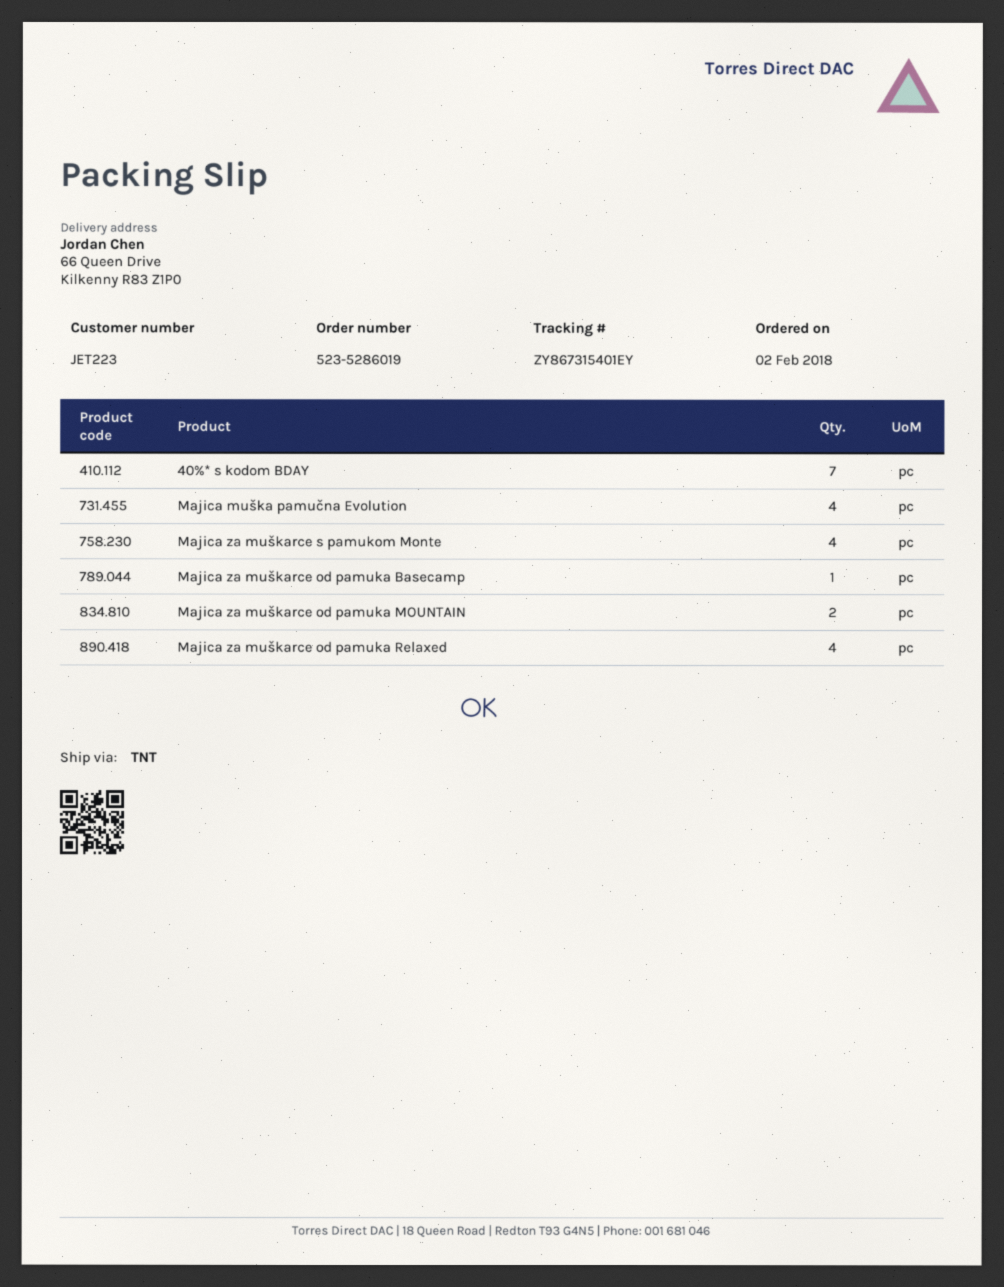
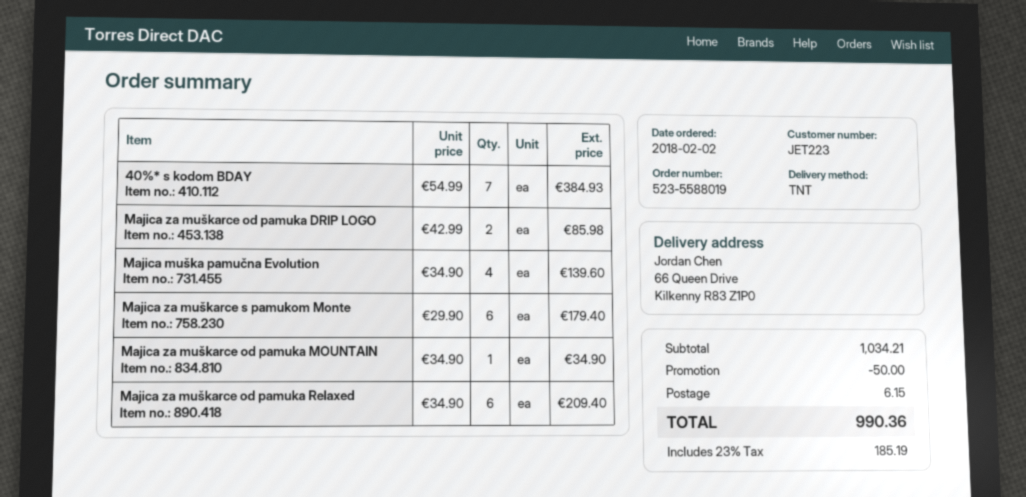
order number: 523-5286019 -> 523-5588019
Majica za muškarce s pamukom Monte: 4 -> 6
Majica za muškarce od pamuka Basecamp: 1 -> none
Majica za muškarce od pamuka MOUNTAIN: 2 -> 1
Majica za muškarce od pamuka Relaxed: 4 -> 6
Majica za muškarce od pamuka DRIP LOGO: none -> 2

